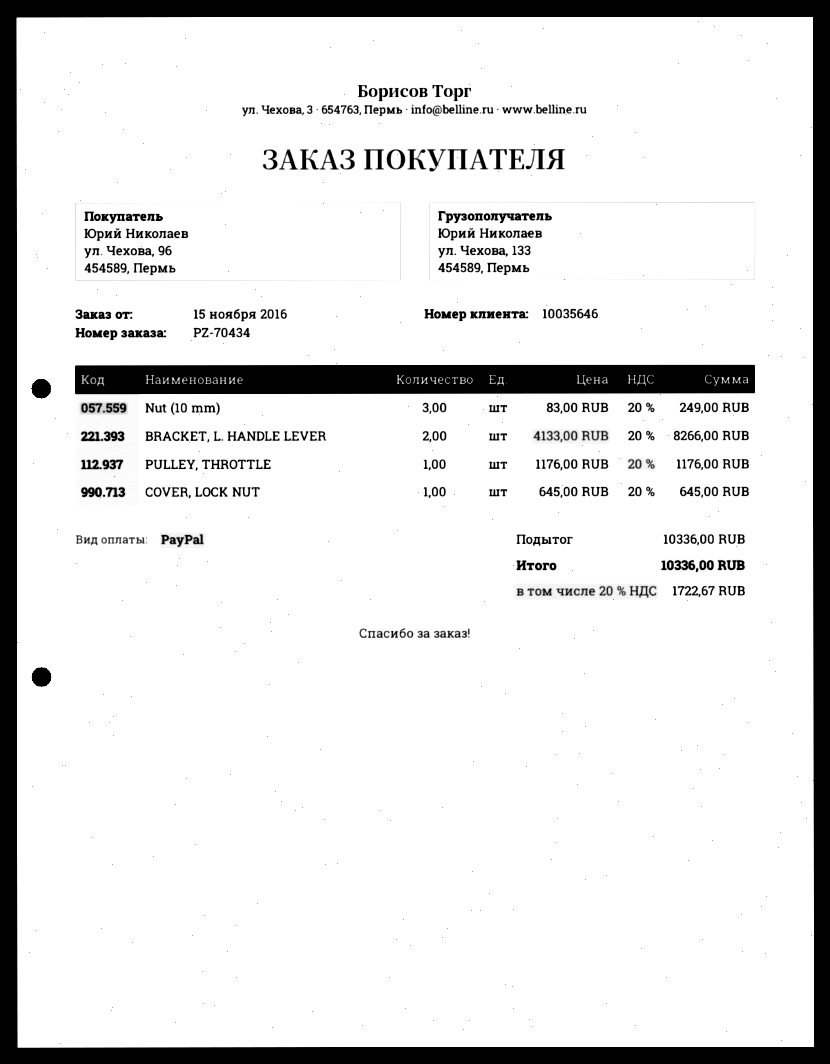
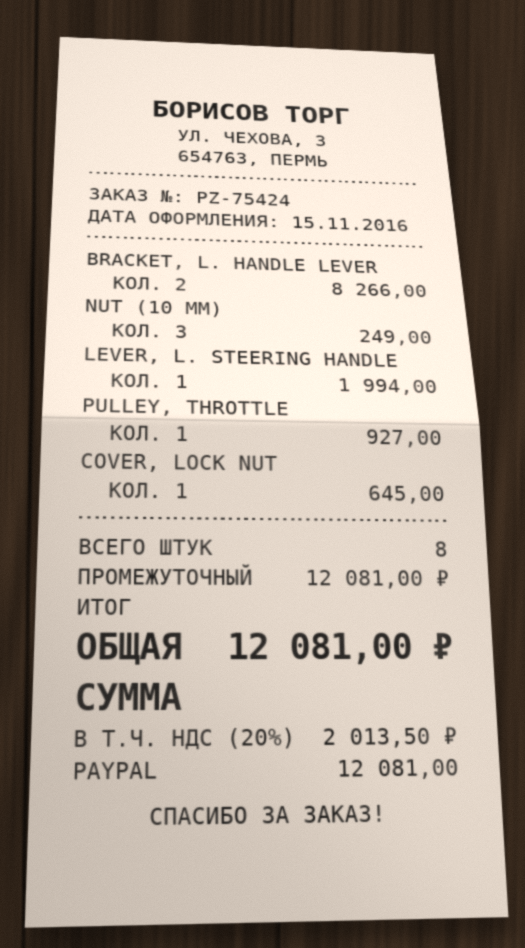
order number: PZ-70434 -> PZ-75424
PULLEY, THROTTLE: 1 for 1176.00 -> 1 for 927.00
LEVER, L. STEERING HANDLE: none -> 1 for 1994.00
subtotal: 10336.00 -> 12081.00
tax: 20% = 1722.67 -> 20% = 2013.50
total: 10336.00 -> 12081.00

